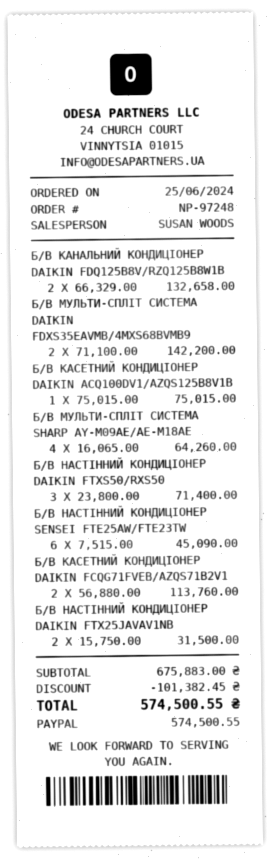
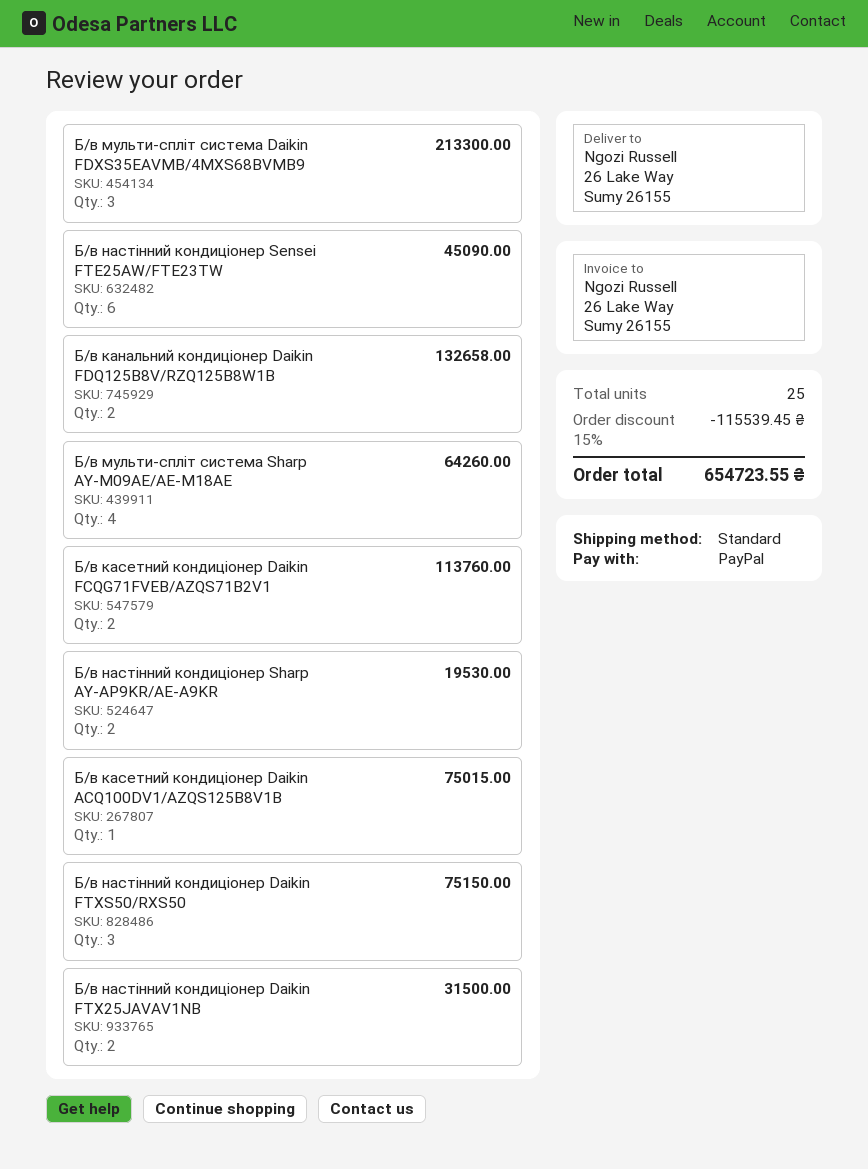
Б/В МУЛЬТИ-СПЛІТ СИСТЕМА DAIKIN FDXS35EAVMB/4MXS68BVMB9: 2 for 142200.00 -> 3 for 213300.00
Б/В НАСТІННИЙ КОНДИЦІОНЕР DAIKIN FTXS50/RXS50: 3 for 71400.00 -> 3 for 75150.00
Б/в настінний кондиціонер Sharp AY-AP9KR/AE-A9KR: none -> 2 for 19530.00
discount: 101382.45 -> 115539.45
total: 574500.55 -> 654723.55

